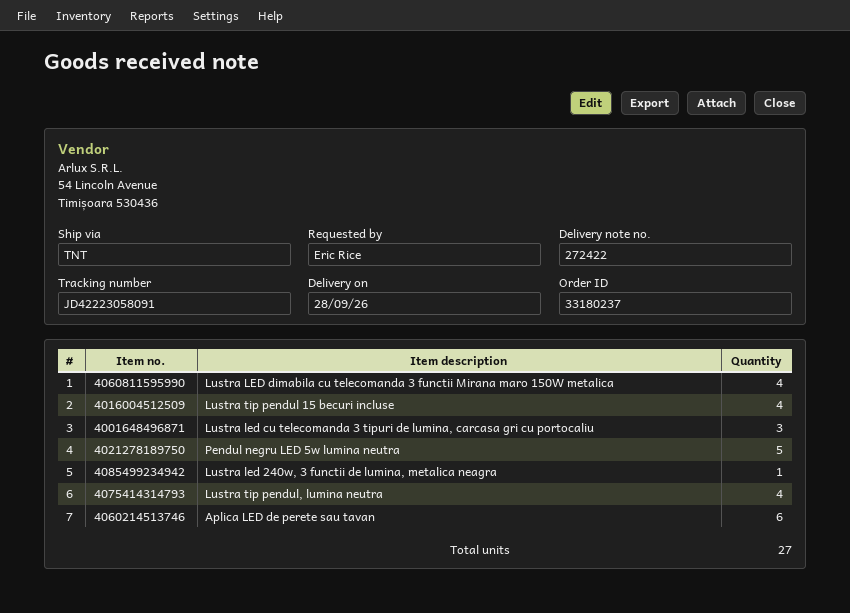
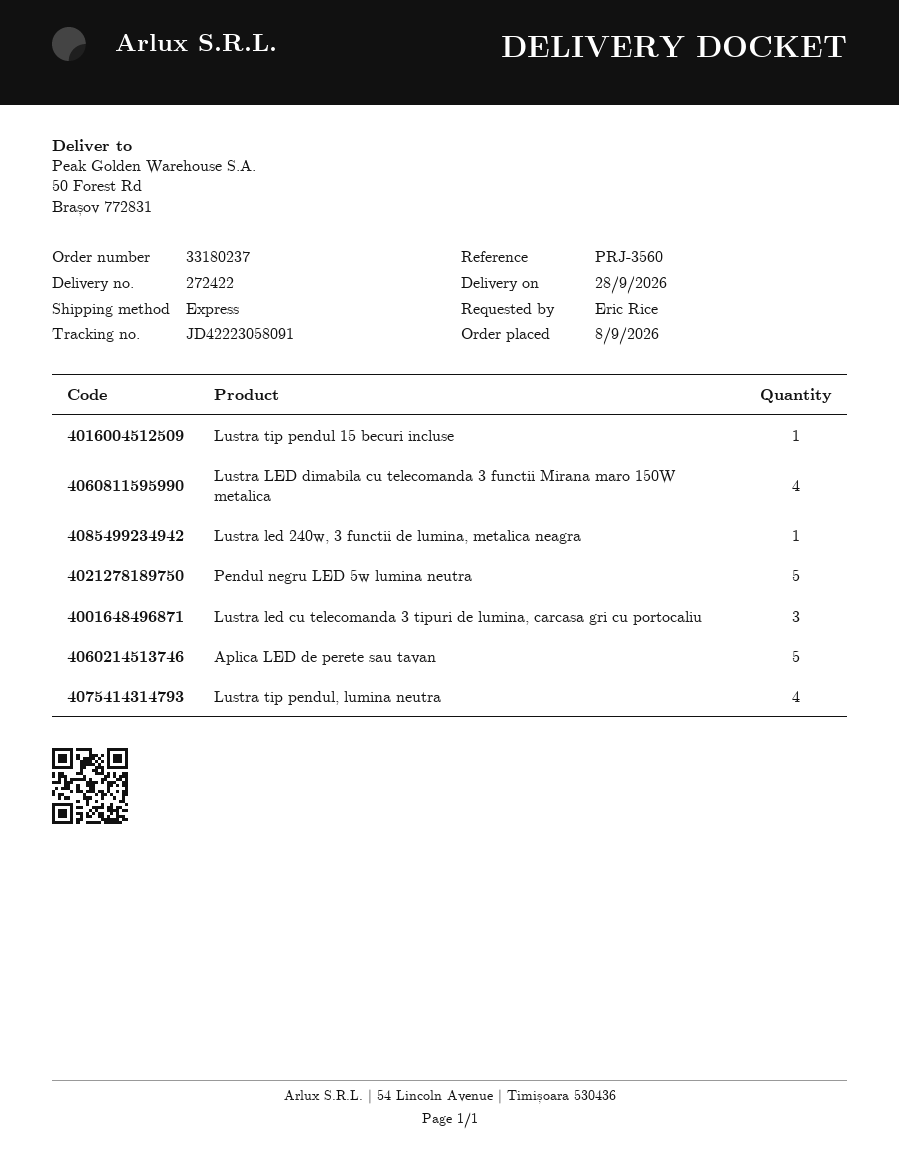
shipping method: TNT -> express
Lustra tip pendul 15 becuri incluse: 4 -> 1
Aplica LED de perete sau tavan: 6 -> 5

